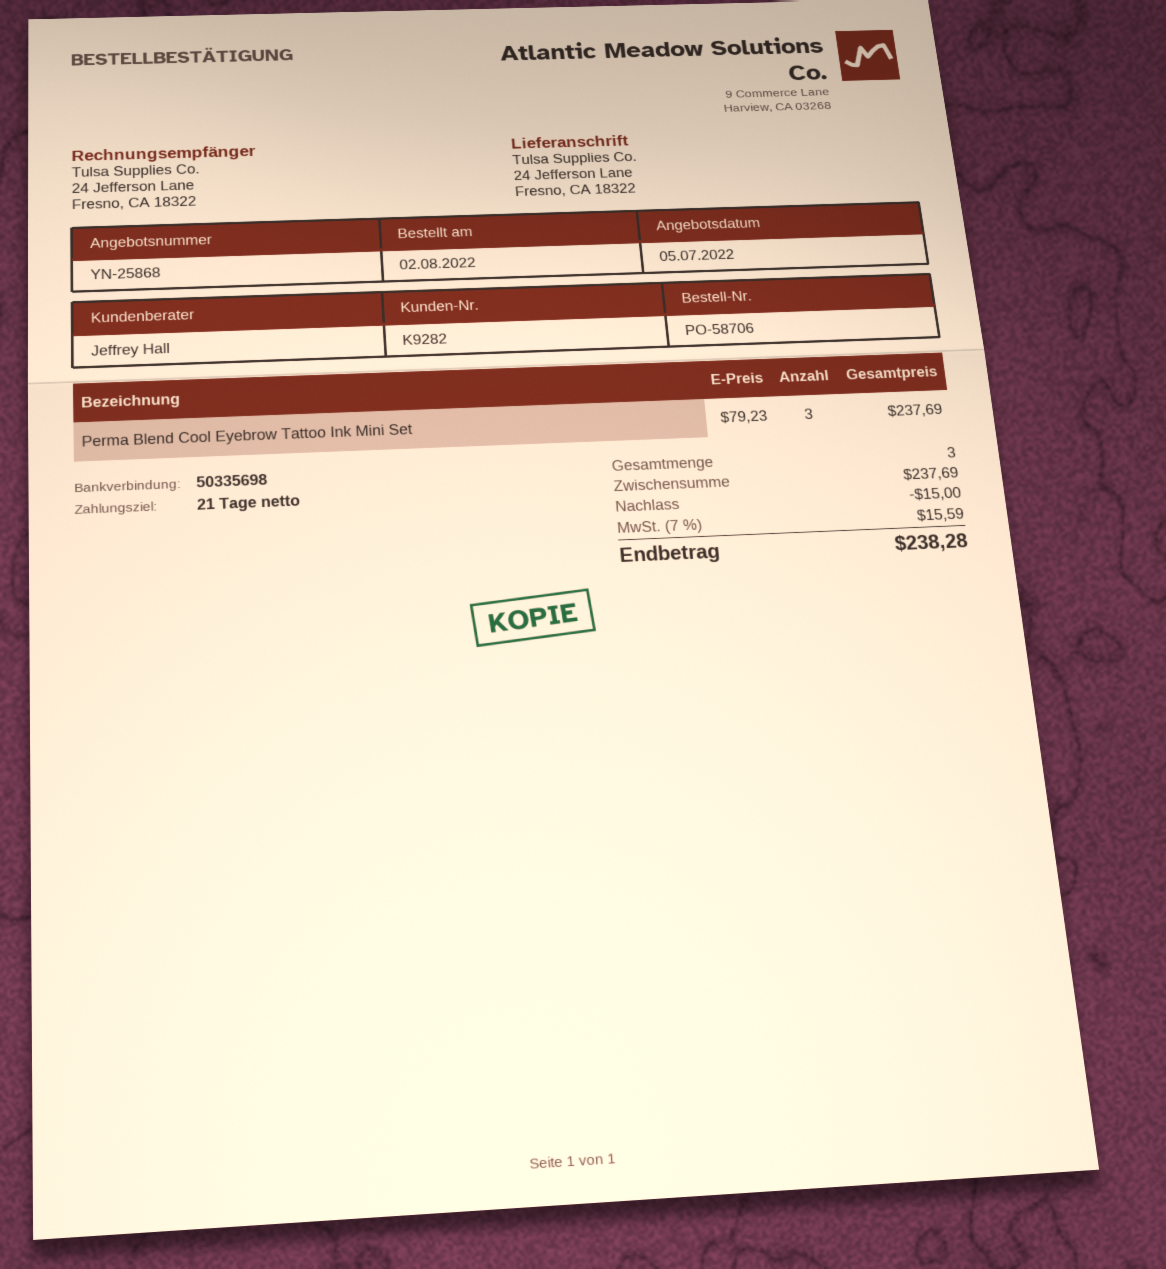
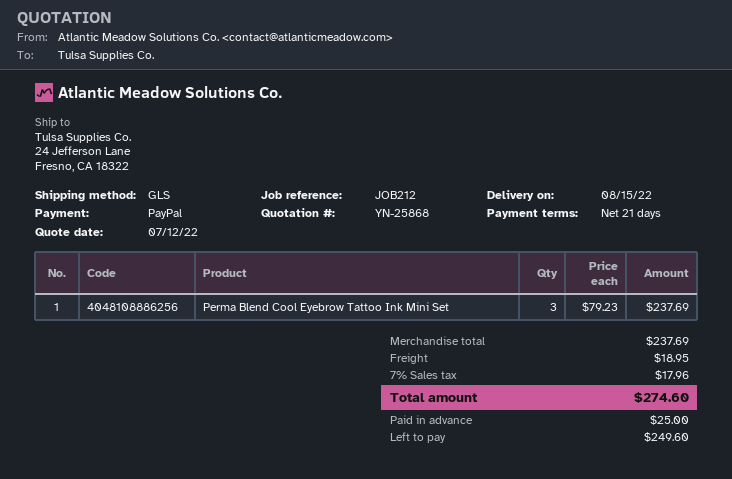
quote date: 2022-07-05 -> 2022-07-12
discount: 15.00 -> none
shipping: none -> 18.95
tax: 7% = 15.59 -> 7% = 17.96
total: 238.28 -> 274.60

